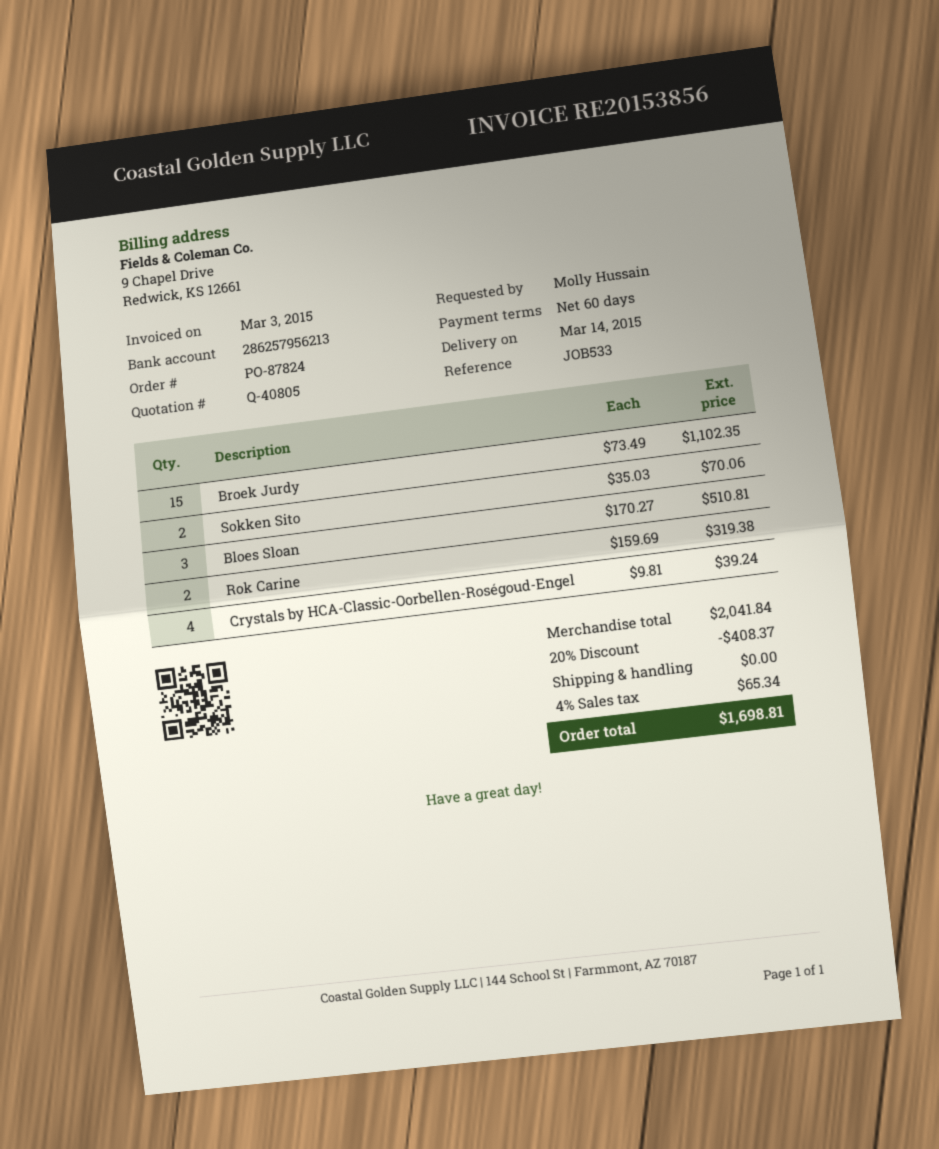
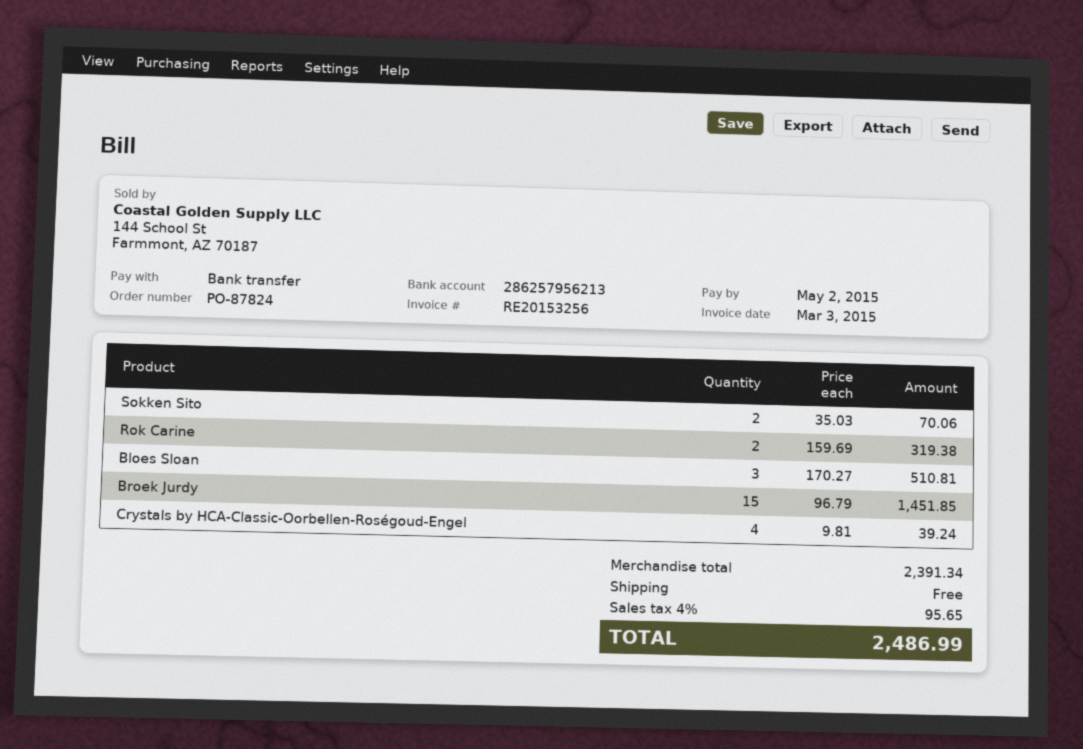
invoice number: RE20153856 -> RE20153256
Broek Jurdy: 15 x 73.49 = 1102.35 -> 15 x 96.79 = 1451.85
subtotal: 2041.84 -> 2391.34
discount: 20% = 408.37 -> none
tax: 4% = 65.34 -> 4% = 95.65
total: 1698.81 -> 2486.99

